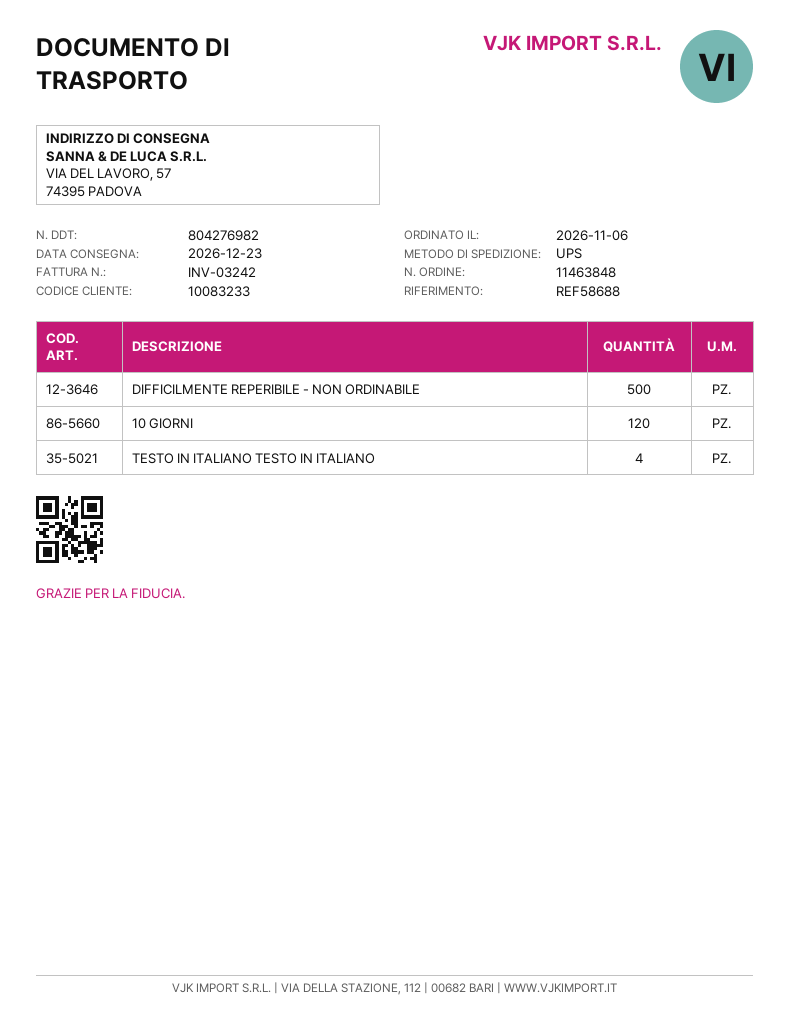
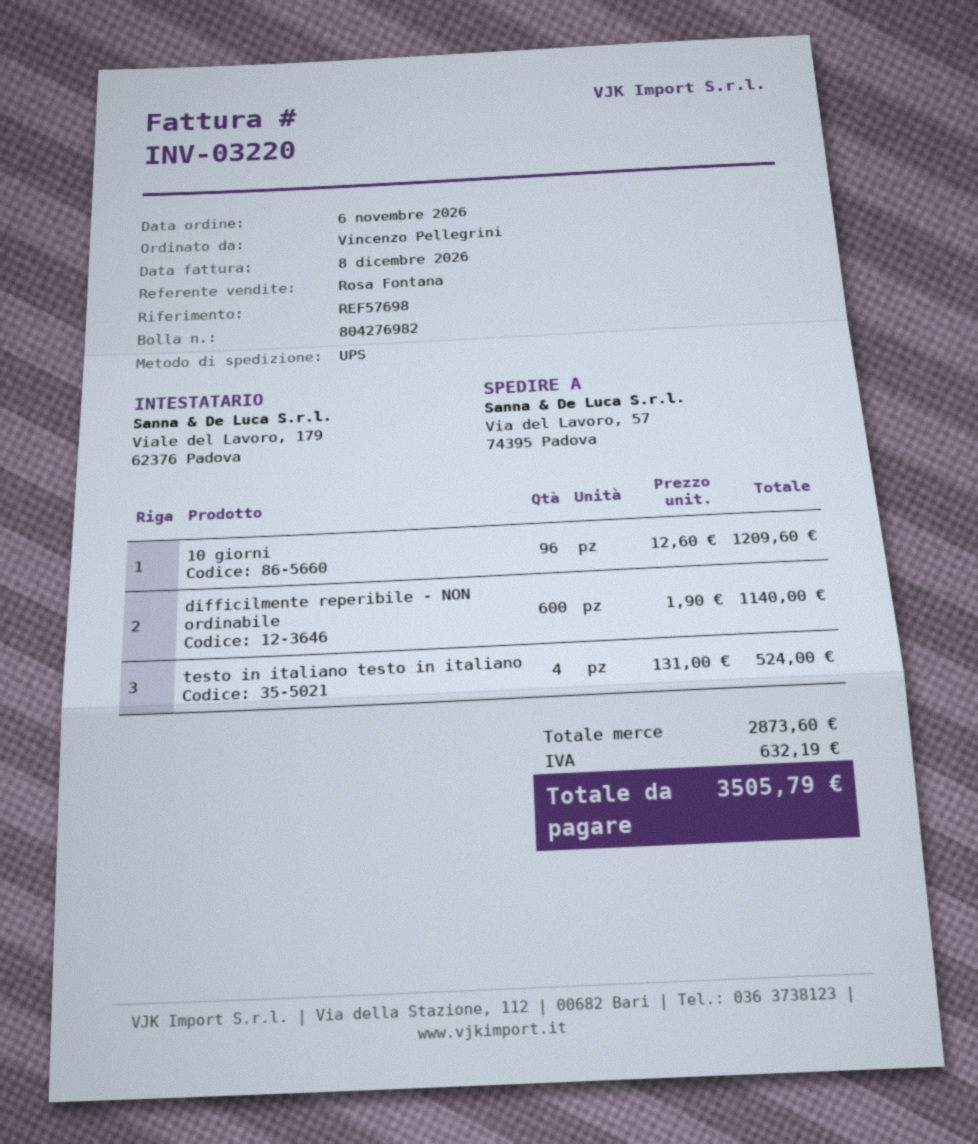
invoice number: INV-03242 -> INV-03220
reference: REF58688 -> REF57698
DIFFICILMENTE REPERIBILE - NON ORDINABILE: 500 -> 600
10 GIORNI: 120 -> 96

